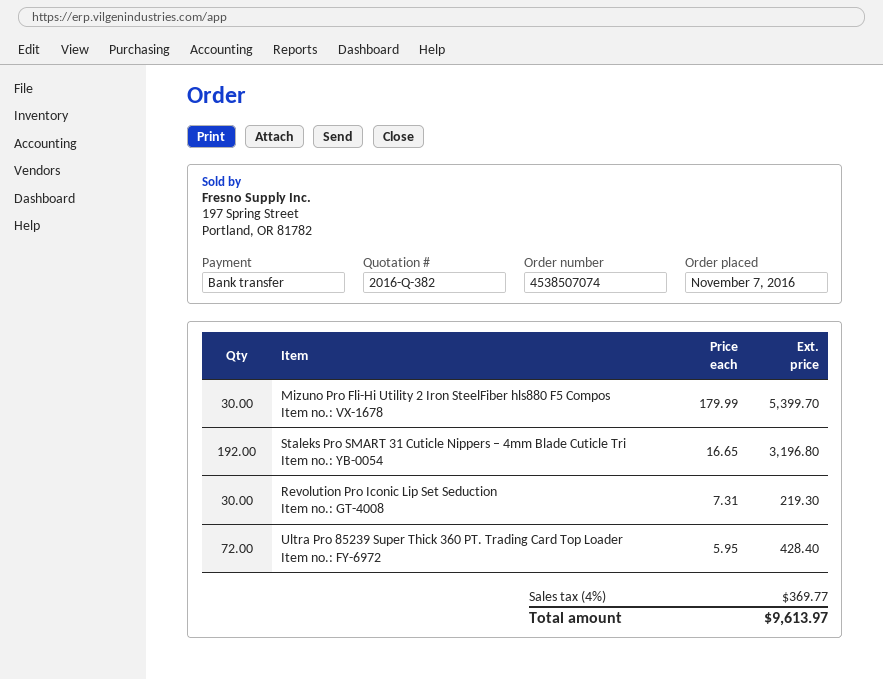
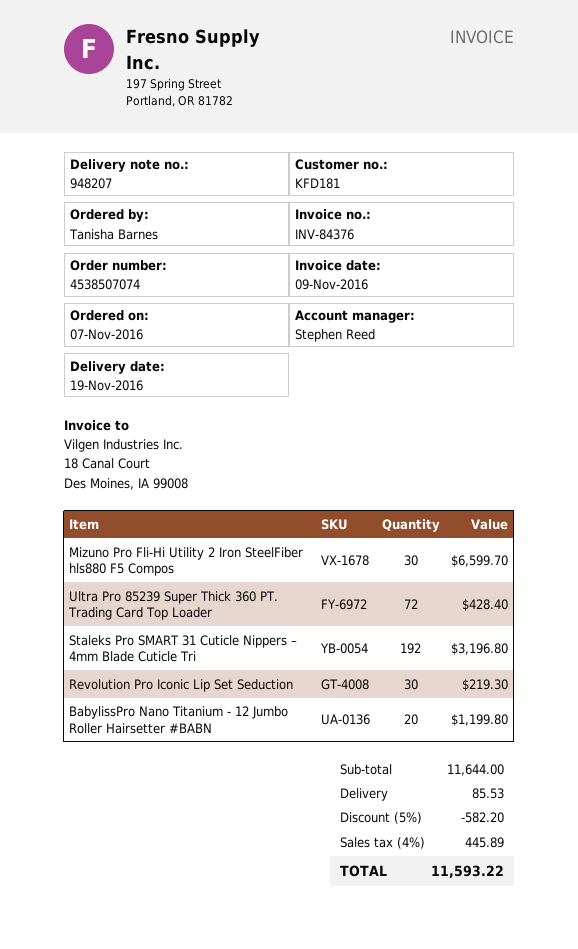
Mizuno Pro Fli-Hi Utility 2 Iron SteelFiber hls880 F5 Compos: 30 for 5399.70 -> 30 for 6599.70
BabylissPro Nano Titanium - 12 Jumbo Roller Hairsetter #BABN: none -> 20 for 1199.80
discount: none -> 5% = 582.20
shipping: none -> 85.53
tax: 4% = 369.77 -> 4% = 445.89
total: 9613.97 -> 11593.22

